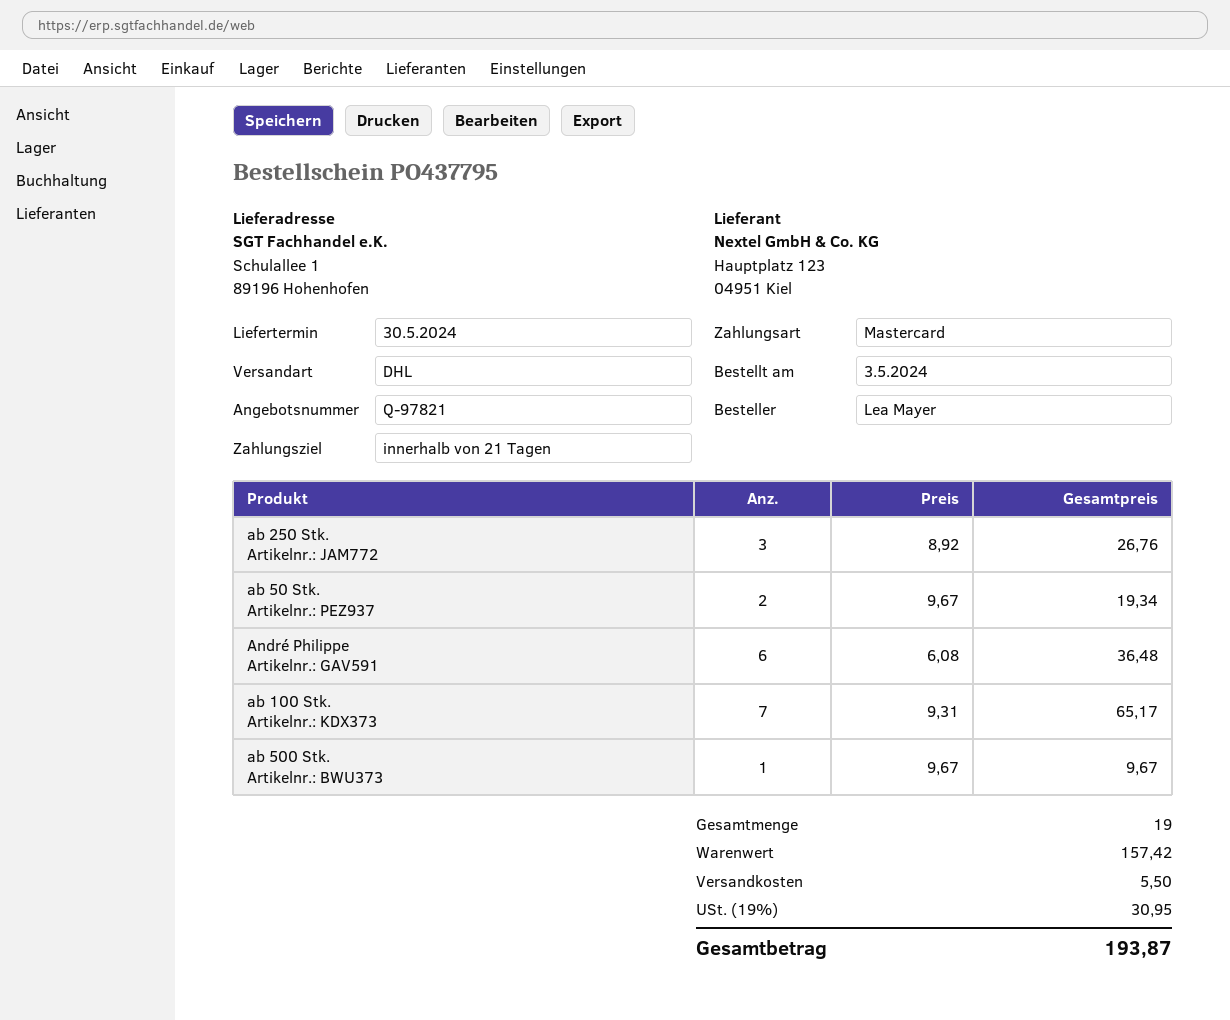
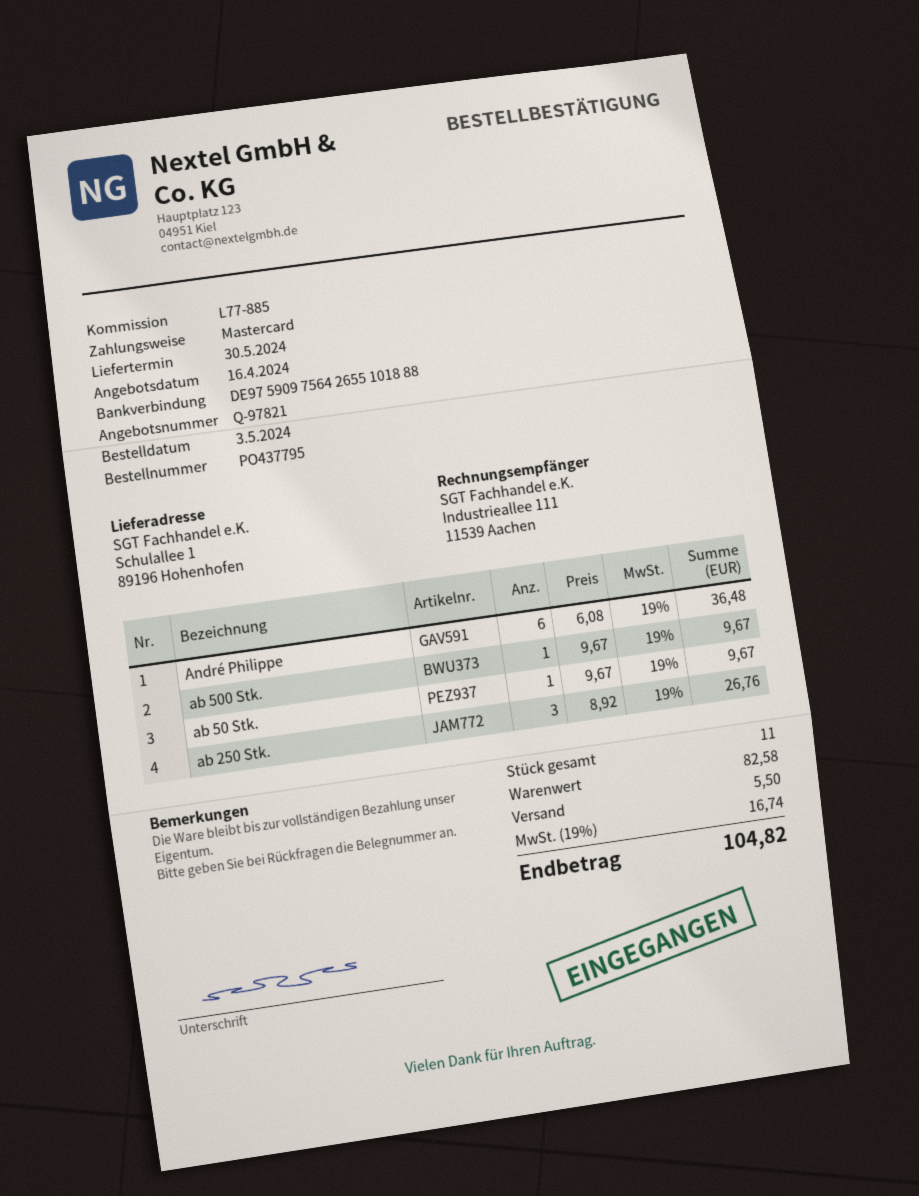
ab 50 Stk.: 2 x 9.67 = 19.34 -> 1 x 9.67 = 9.67
ab 100 Stk.: 7 x 9.31 = 65.17 -> none
total quantity: 19 -> 11
subtotal: 157.42 -> 82.58
tax: 19% = 30.95 -> 19% = 16.74
total: 193.87 -> 104.82

